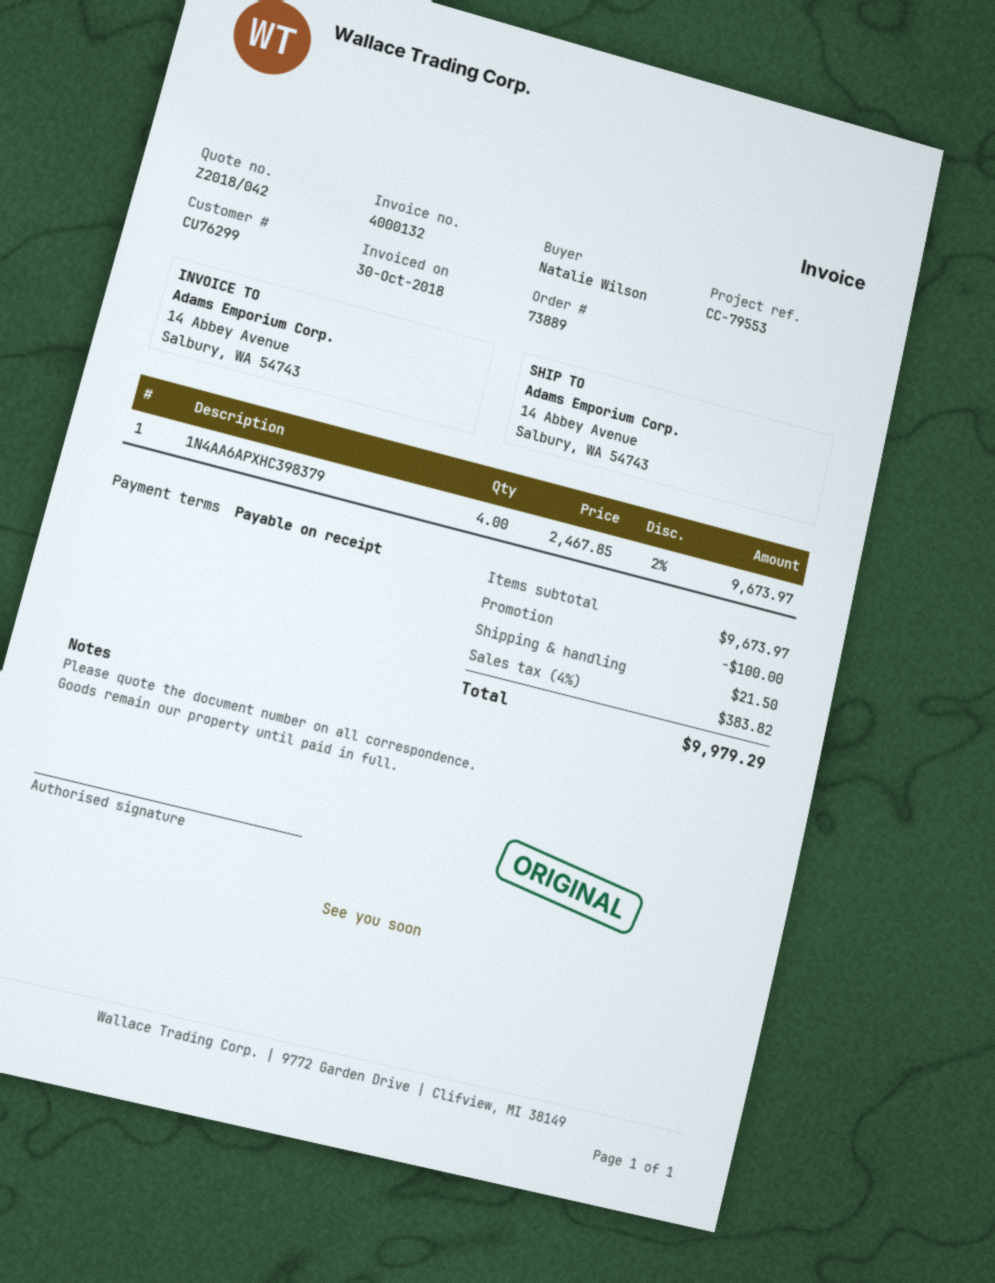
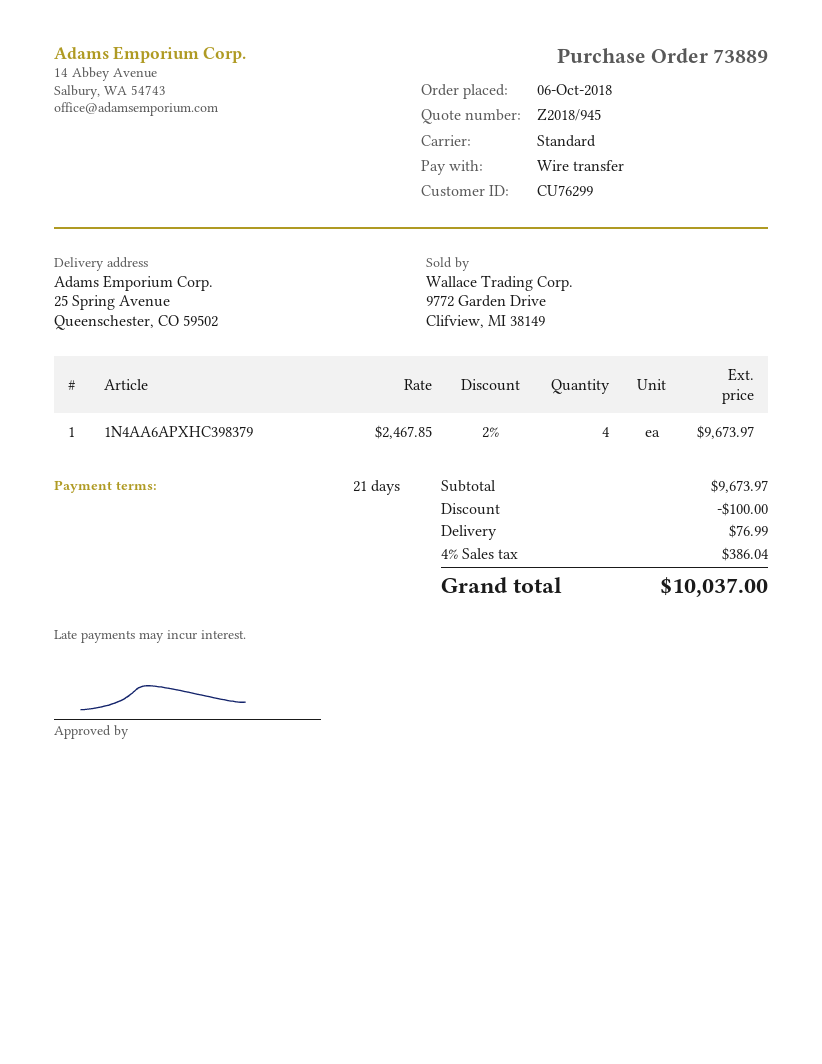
quote number: Z2018/042 -> Z2018/945
payment terms: on receipt -> 21 days
ship to: 14 Abbey Avenue, Salbury, WA 54743 -> 25 Spring Avenue, Queenschester, CO 59502
shipping: 21.50 -> 76.99
tax: 4% = 383.82 -> 4% = 386.04
total: 9979.29 -> 10037.00

